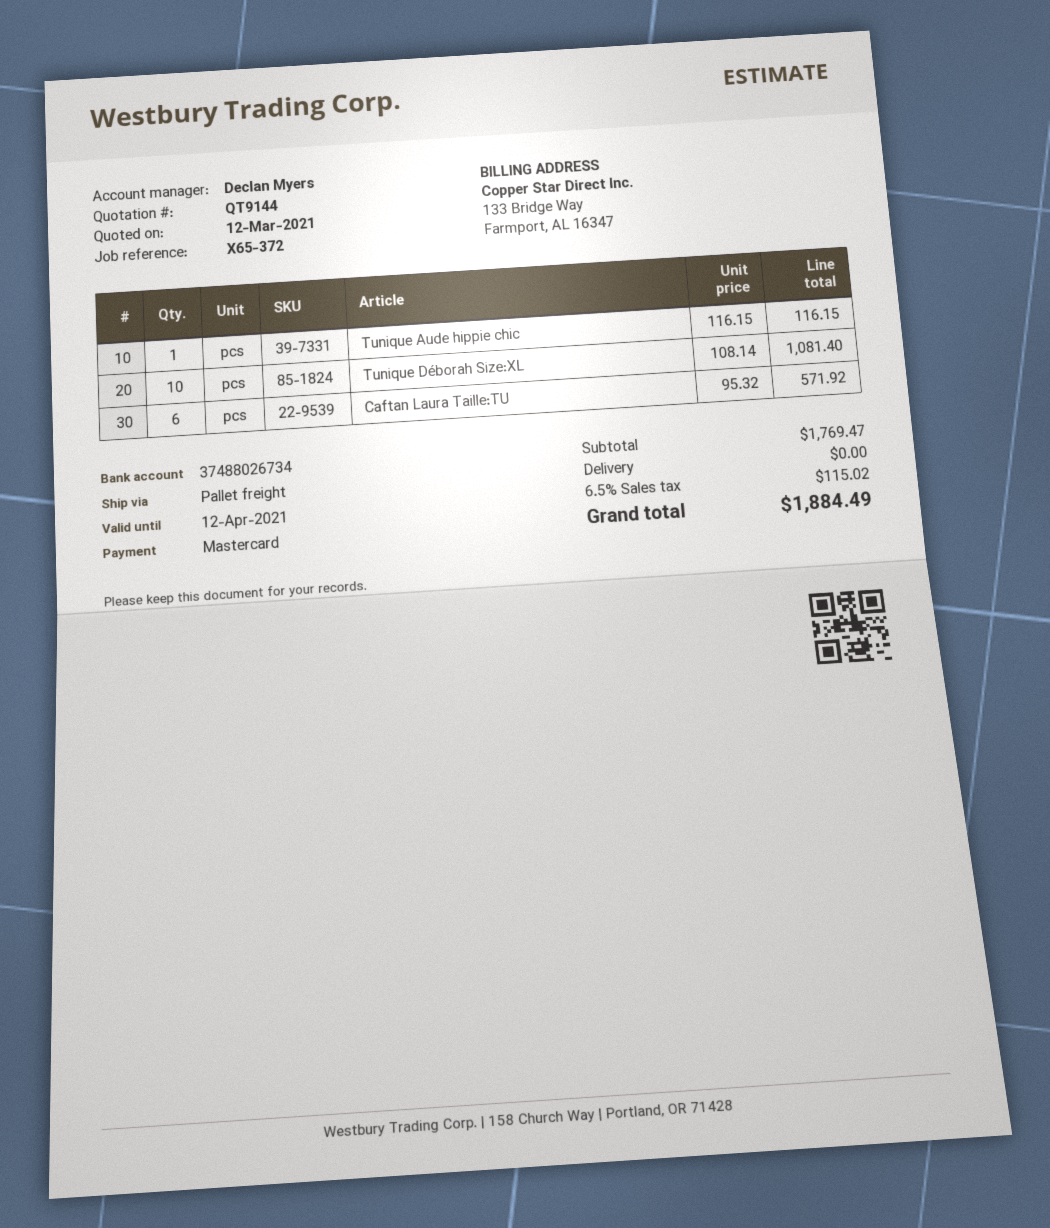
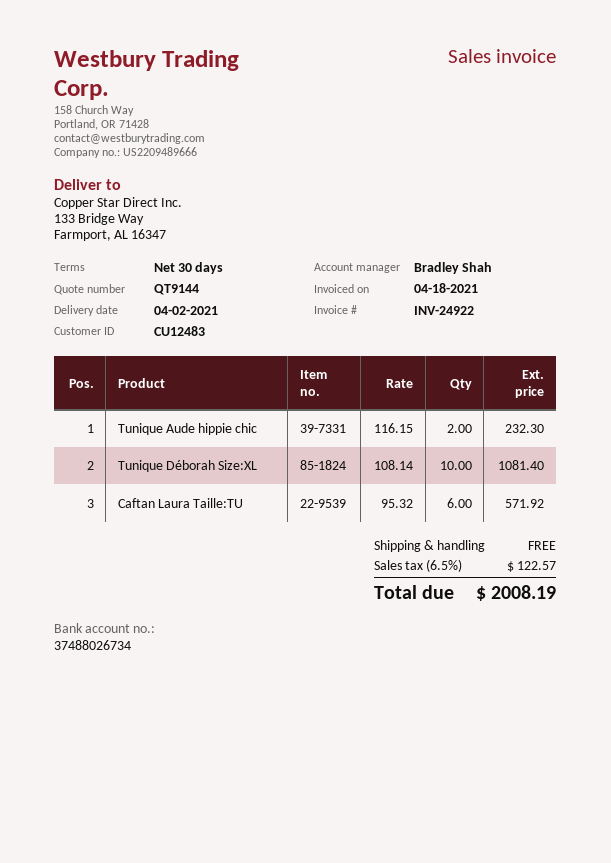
sales rep: Declan Myers -> Bradley Shah
Tunique Aude hippie chic: 1 x 116.15 = 116.15 -> 2 x 116.15 = 232.30
tax: 6.5% = 115.02 -> 6.5% = 122.57
total: 1884.49 -> 2008.19

